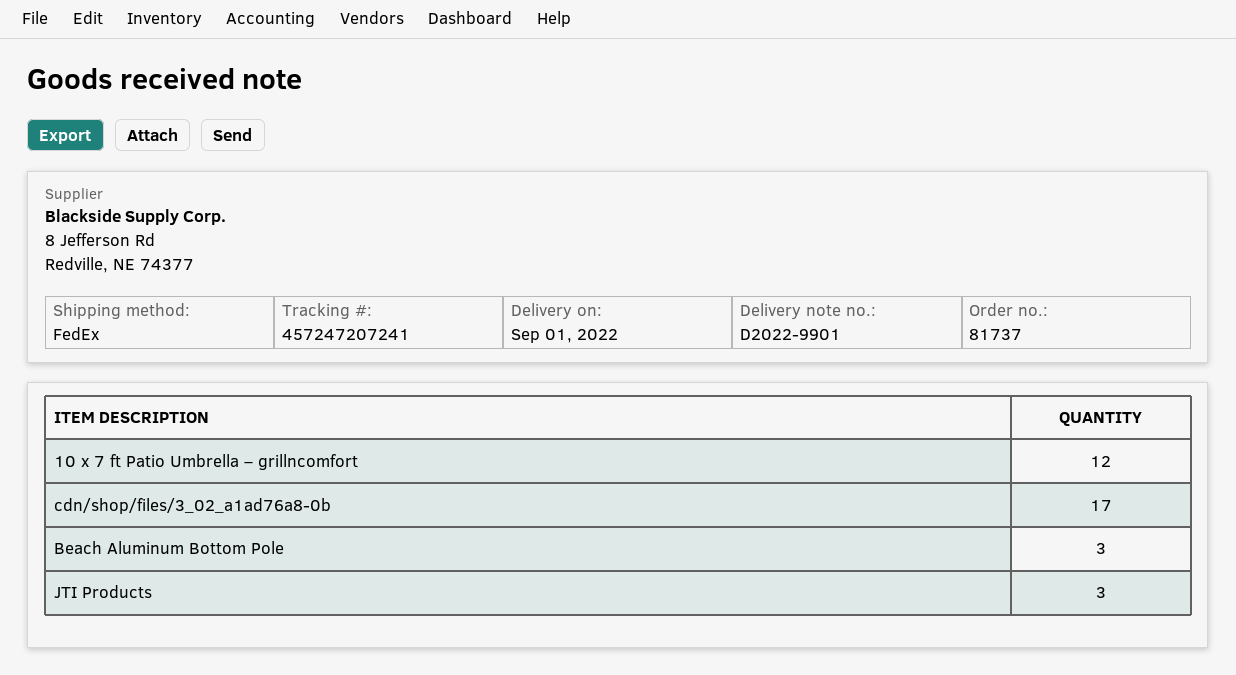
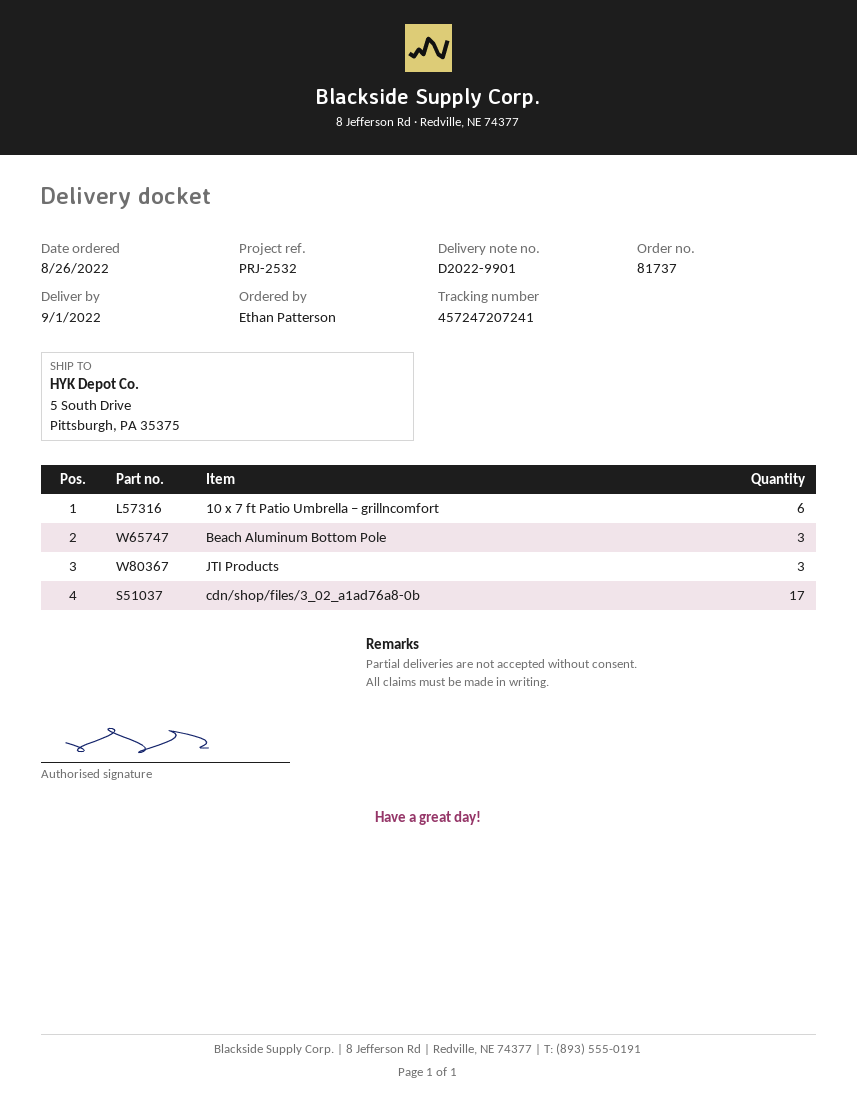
10 x 7 ft Patio Umbrella – grillncomfort: 12 -> 6

